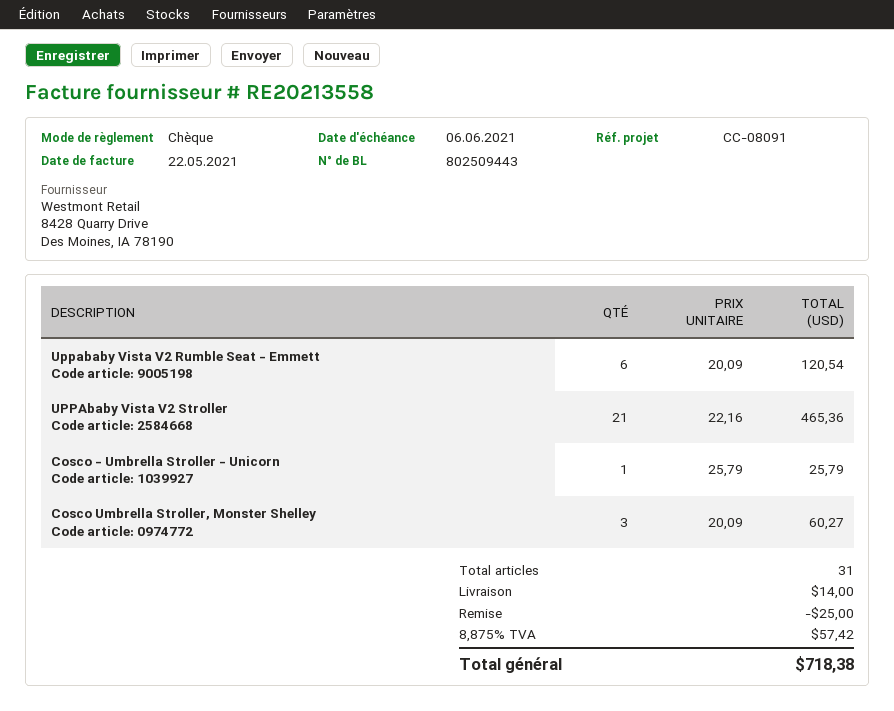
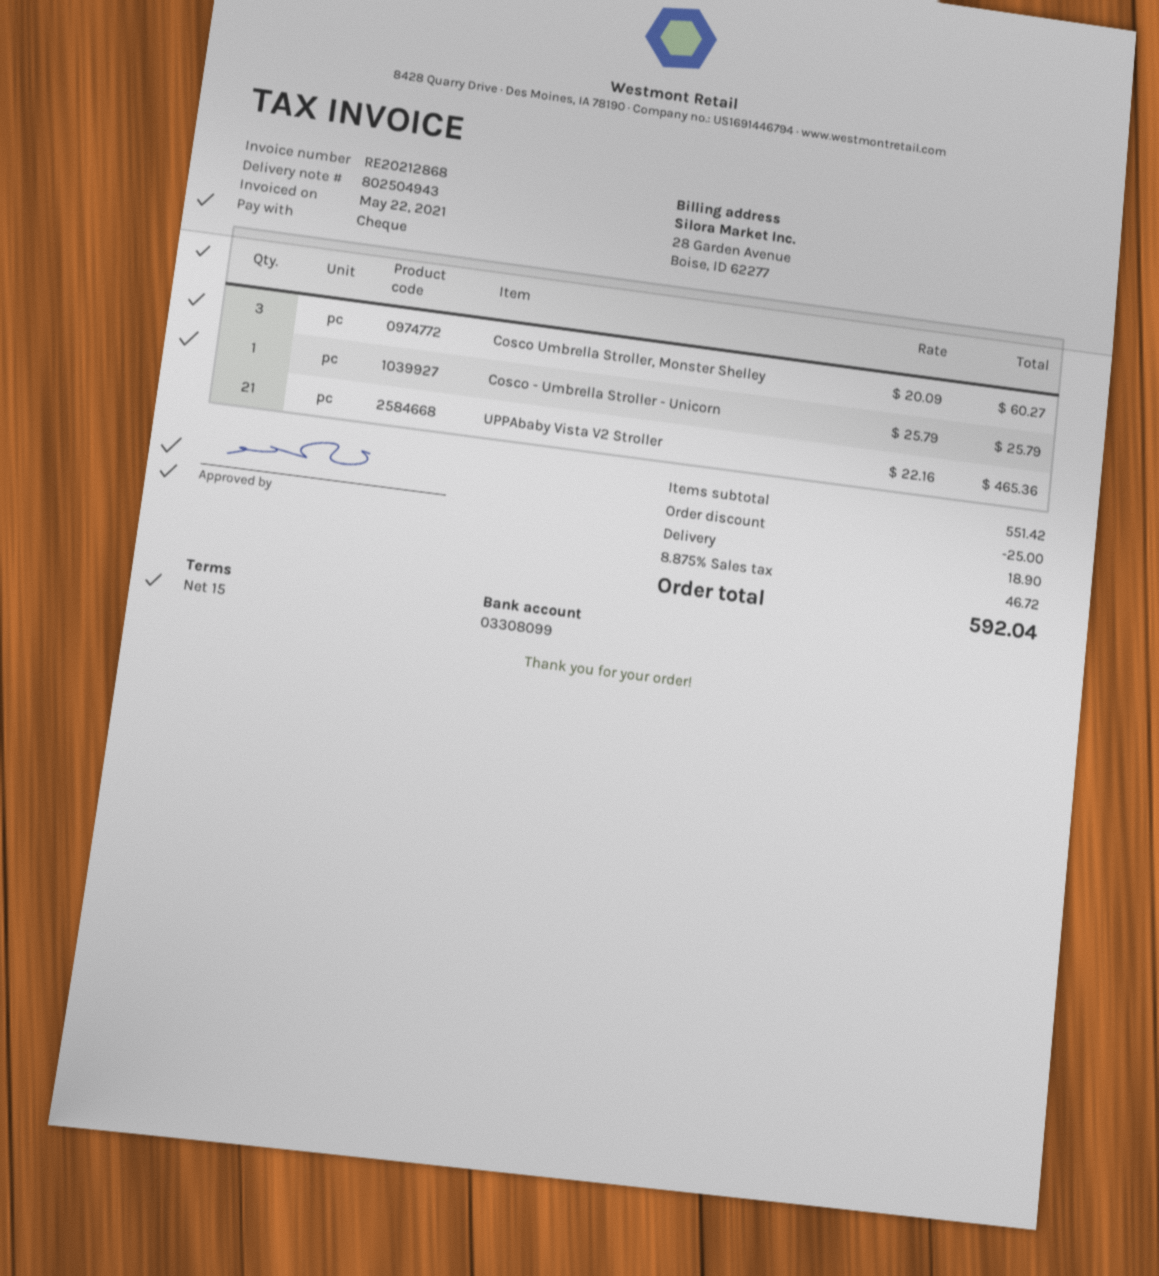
delivery note number: 802509443 -> 802504943
invoice number: RE20213558 -> RE20212868
Uppababy Vista V2 Rumble Seat - Emmett: 6 x 20.09 = 120.54 -> none
shipping: 14.00 -> 18.90
tax: 8.875% = 57.42 -> 8.875% = 46.72
total: 718.38 -> 592.04

